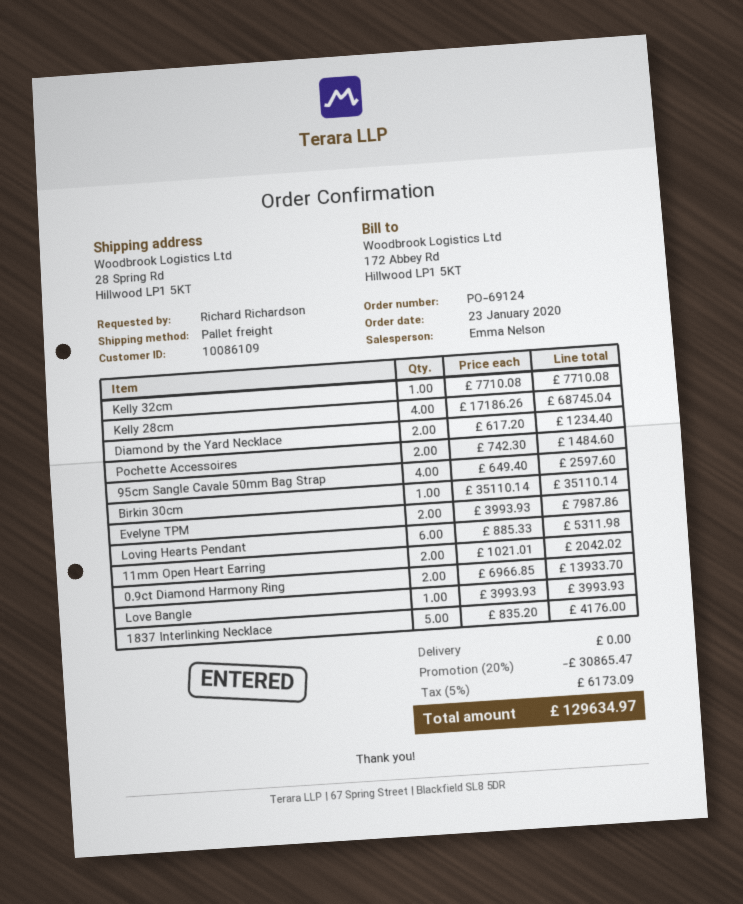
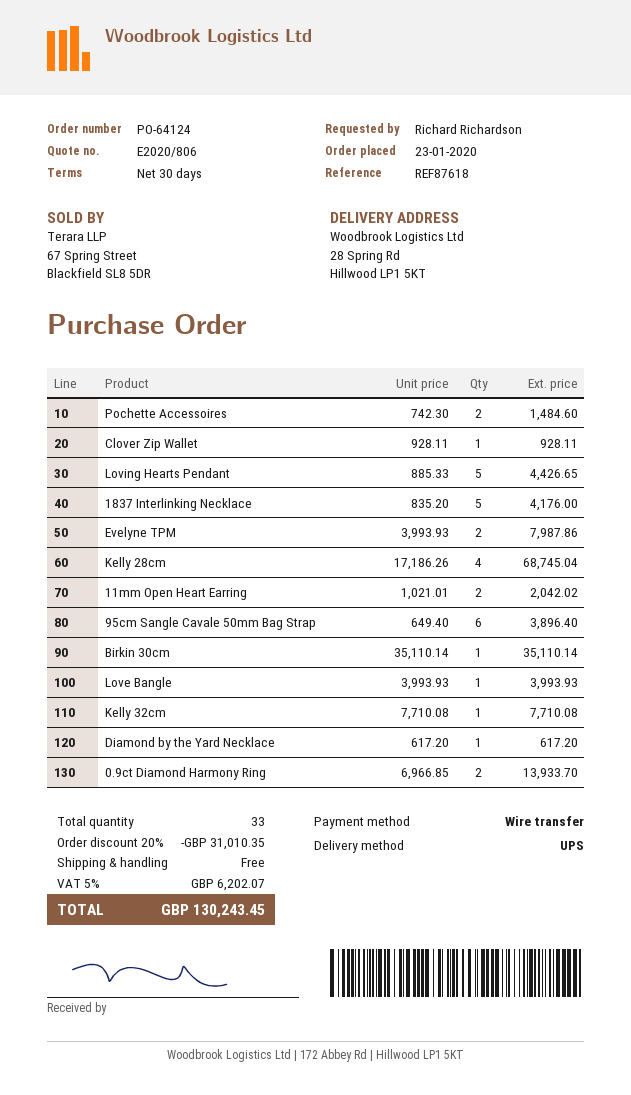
order number: PO-69124 -> PO-64124
shipping method: pallet freight -> UPS
Diamond by the Yard Necklace: 2 x 617.20 = 1234.40 -> 1 x 617.20 = 617.20
95cm Sangle Cavale 50mm Bag Strap: 4 x 649.40 = 2597.60 -> 6 x 649.40 = 3896.40
Loving Hearts Pendant: 6 x 885.33 = 5311.98 -> 5 x 885.33 = 4426.65
Clover Zip Wallet: none -> 1 x 928.11 = 928.11
discount: 20% = 30865.47 -> 20% = 31010.35
tax: 5% = 6173.09 -> 5% = 6202.07
total: 129634.97 -> 130243.45

